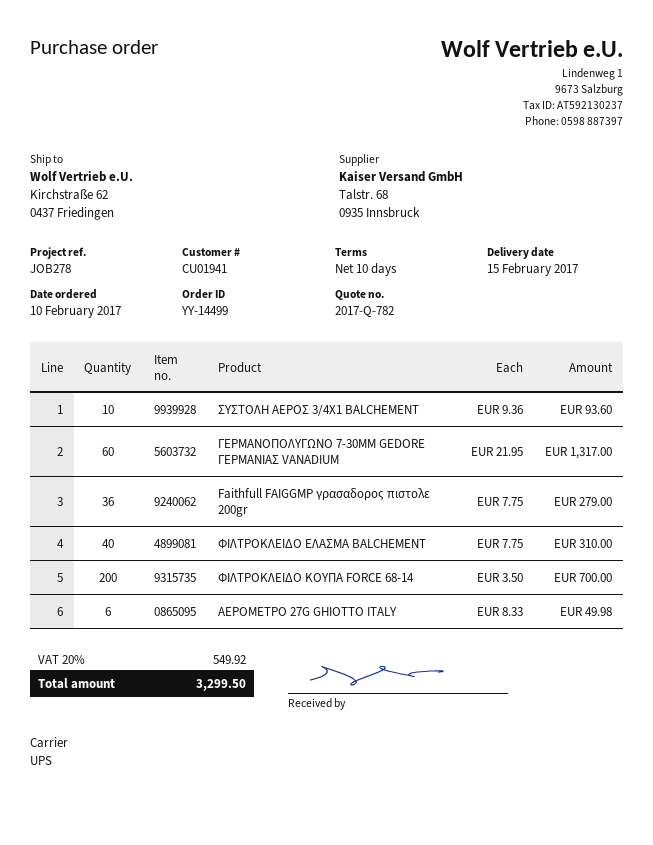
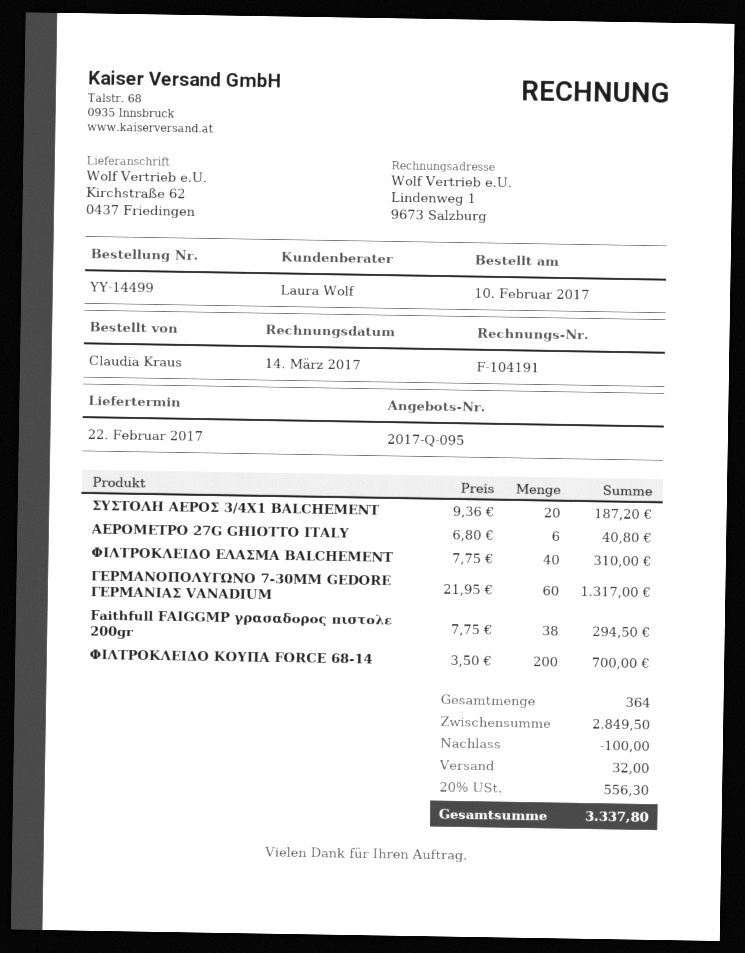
quote number: 2017-Q-782 -> 2017-Q-095
delivery date: 2017-02-15 -> 2017-02-22
ΣΥΣΤΟΛΗ ΑΕΡΟΣ 3/4Χ1 BALCHEMENT: 10 x 9.36 = 93.60 -> 20 x 9.36 = 187.20
Faithfull FAIGGMP γρασαδορος πιστολε 200gr: 36 x 7.75 = 279.00 -> 38 x 7.75 = 294.50
ΑΕΡΟΜΕΤΡΟ 27G GHIOTTO ITALY: 6 x 8.33 = 49.98 -> 6 x 6.80 = 40.80
discount: none -> 100.00
shipping: none -> 32.00
tax: 20% = 549.92 -> 20% = 556.30
total: 3299.50 -> 3337.80

